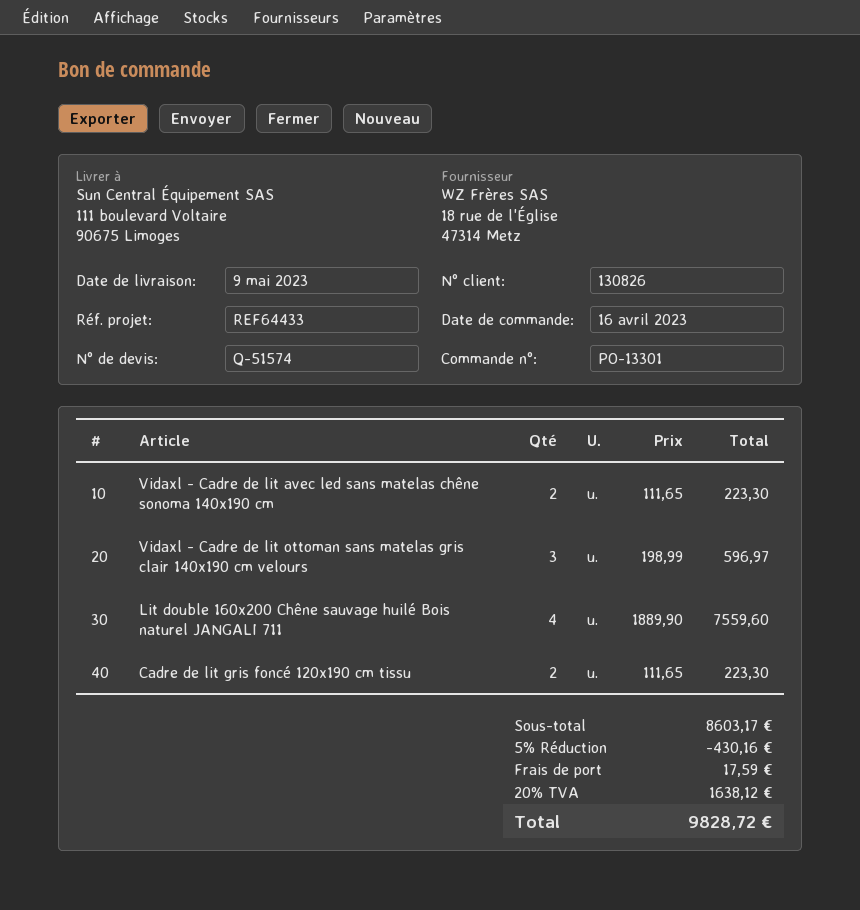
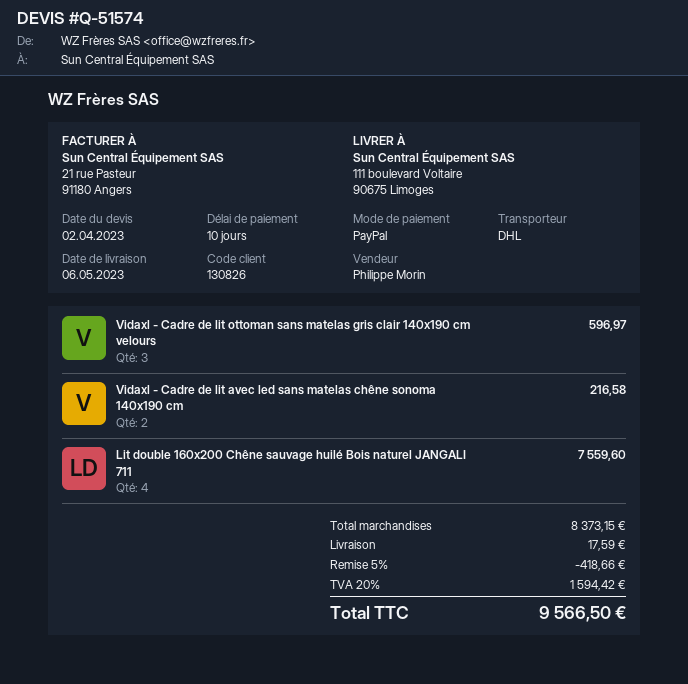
delivery date: 2023-05-09 -> 2023-05-06
Vidaxl - Cadre de lit avec led sans matelas chêne sonoma 140x190 cm: 2 for 223.30 -> 2 for 216.58
Cadre de lit gris foncé 120x190 cm tissu: 2 for 223.30 -> none
subtotal: 8603.17 -> 8373.15
discount: 5% = 430.16 -> 5% = 418.66
tax: 20% = 1638.12 -> 20% = 1594.42
total: 9828.72 -> 9566.50

